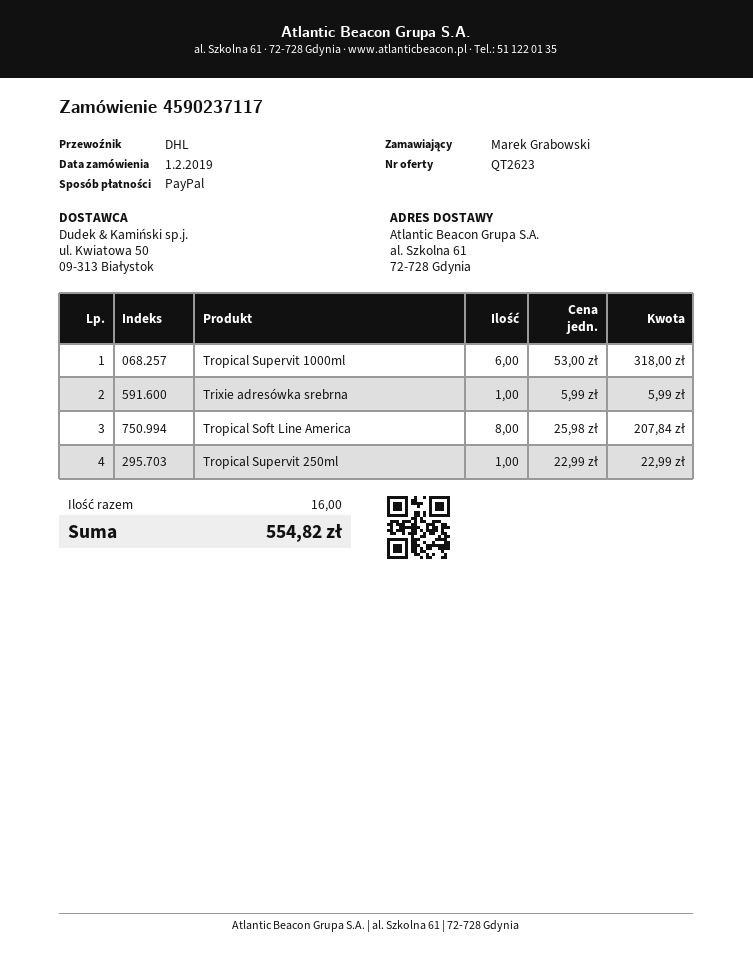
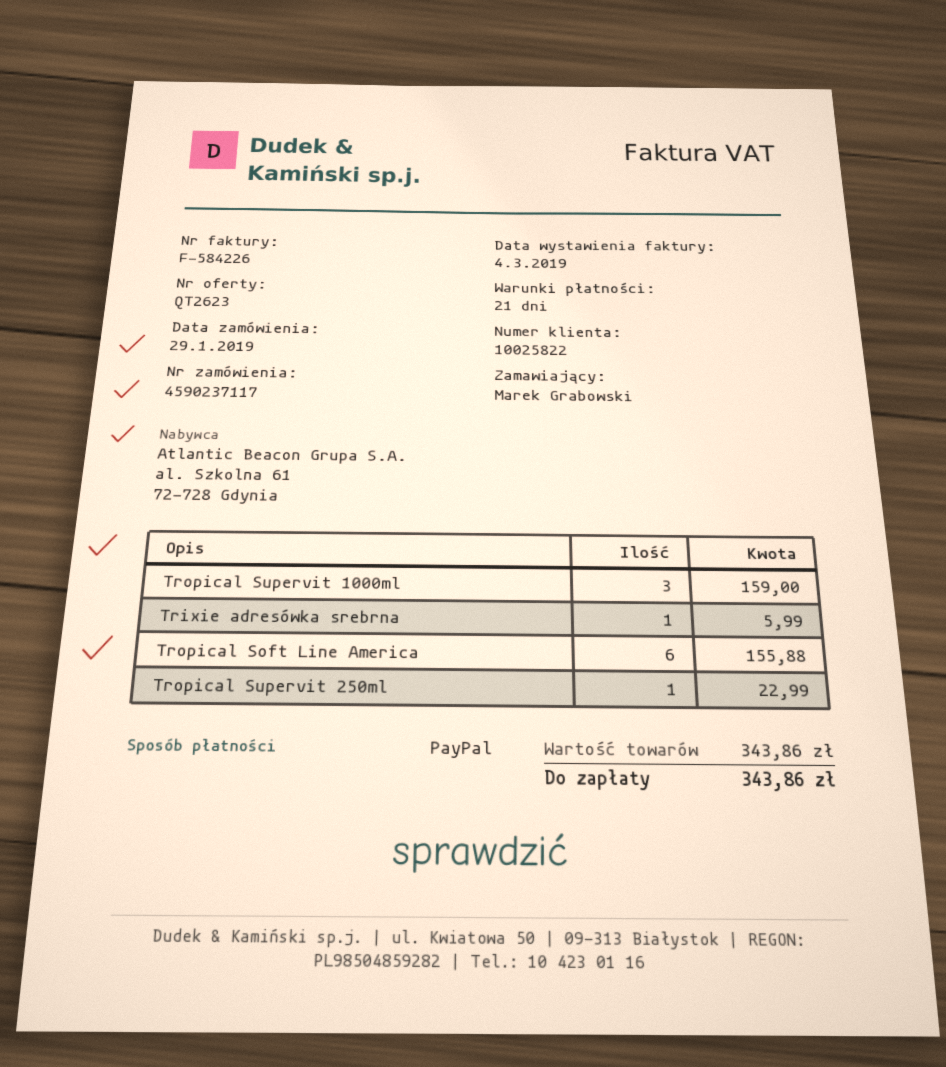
order date: 2019-02-01 -> 2019-01-29
Tropical Supervit 1000ml: 6 for 318.00 -> 3 for 159.00
Tropical Soft Line America: 8 for 207.84 -> 6 for 155.88
total: 554.82 -> 343.86

